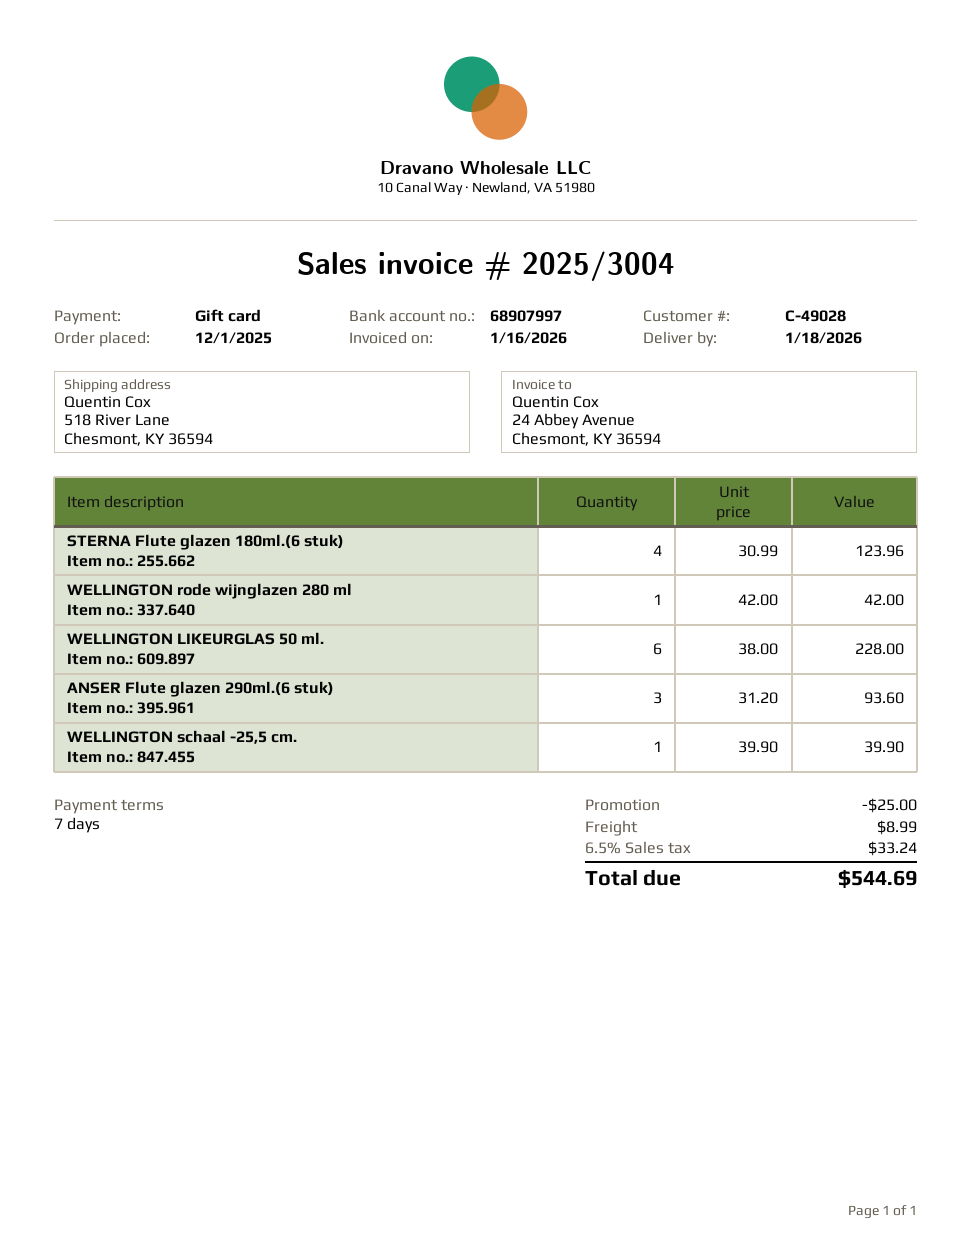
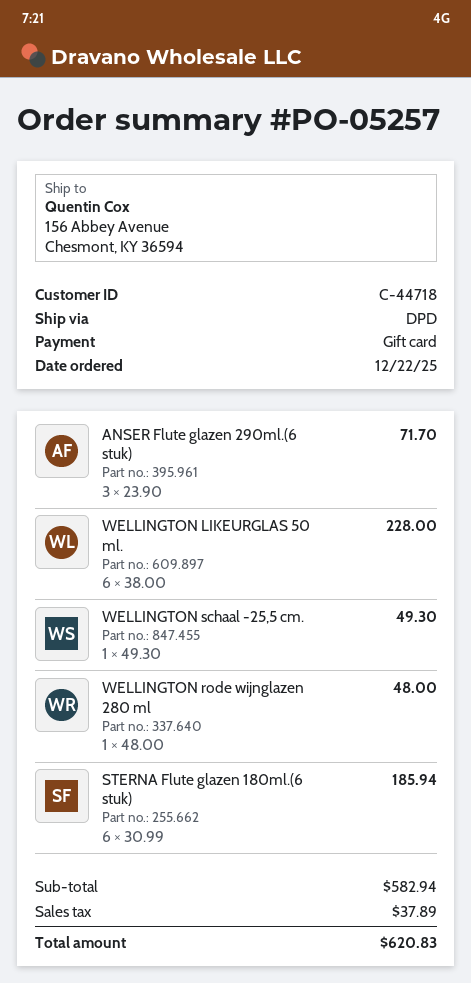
order date: 2025-12-01 -> 2025-12-22
customer number: C-49028 -> C-44718
ship to: 518 River Lane, Chesmont, KY 36594 -> 156 Abbey Avenue, Chesmont, KY 36594
STERNA Flute glazen 180ml.(6 stuk): 4 x 30.99 = 123.96 -> 6 x 30.99 = 185.94
WELLINGTON rode wijnglazen 280 ml: 1 x 42.00 = 42.00 -> 1 x 48.00 = 48.00
ANSER Flute glazen 290ml.(6 stuk): 3 x 31.20 = 93.60 -> 3 x 23.90 = 71.70
WELLINGTON schaal -25,5 cm.: 1 x 39.90 = 39.90 -> 1 x 49.30 = 49.30
discount: 25.00 -> none
shipping: 8.99 -> none
tax: 33.24 -> 37.89
total: 544.69 -> 620.83

